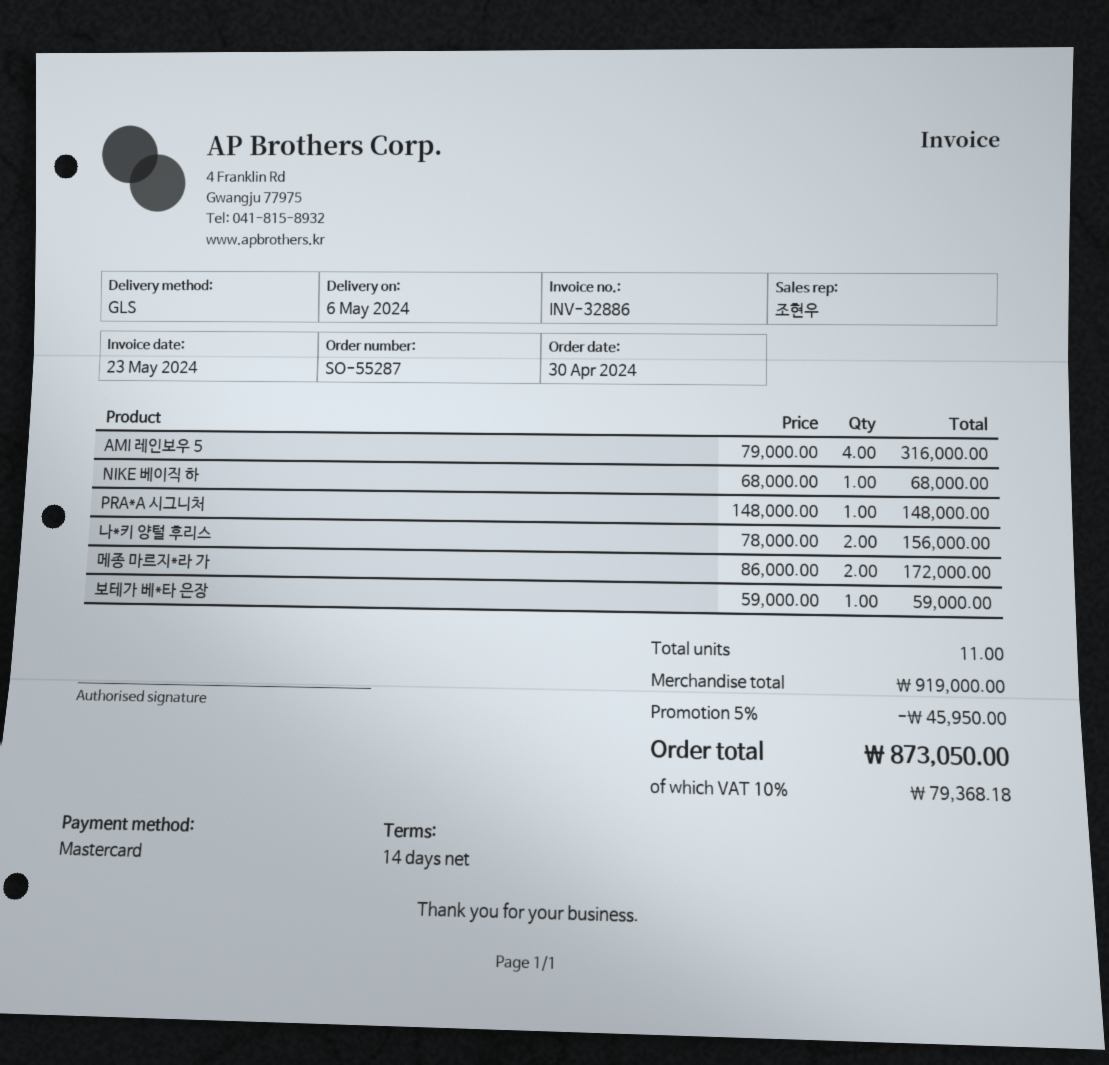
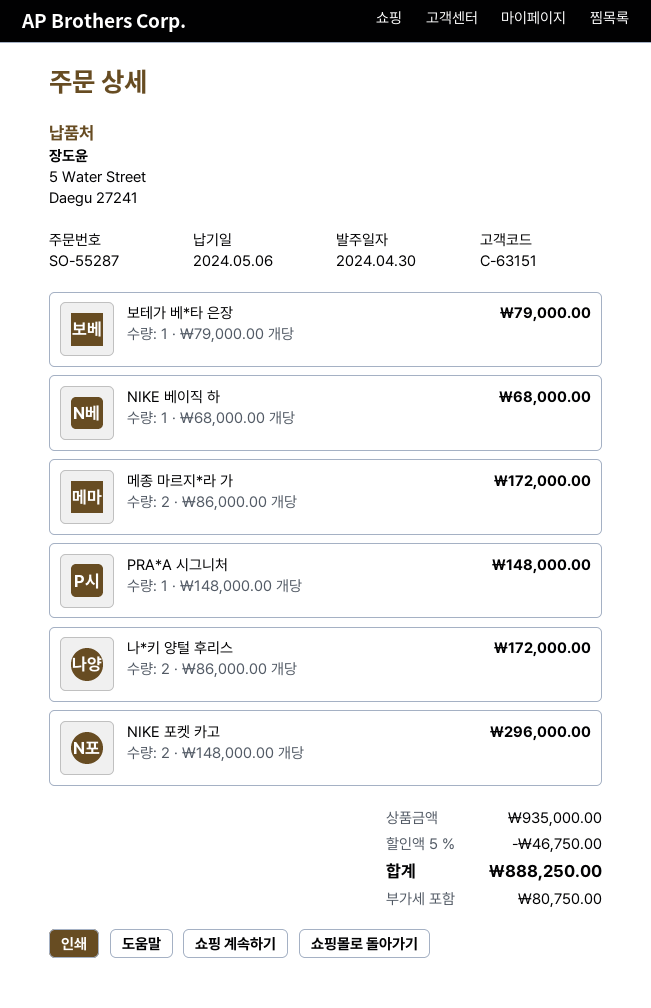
AMI 레인보우 5: 4 x 79000.00 = 316000.00 -> none
나*키 양털 후리스: 2 x 78000.00 = 156000.00 -> 2 x 86000.00 = 172000.00
보테가 베*타 은장: 1 x 59000.00 = 59000.00 -> 1 x 79000.00 = 79000.00
NIKE 포켓 카고: none -> 2 x 148000.00 = 296000.00
subtotal: 919000.00 -> 935000.00
discount: 5% = 45950.00 -> 5% = 46750.00
tax: 79368.18 -> 80750.00
total: 873050.00 -> 888250.00

